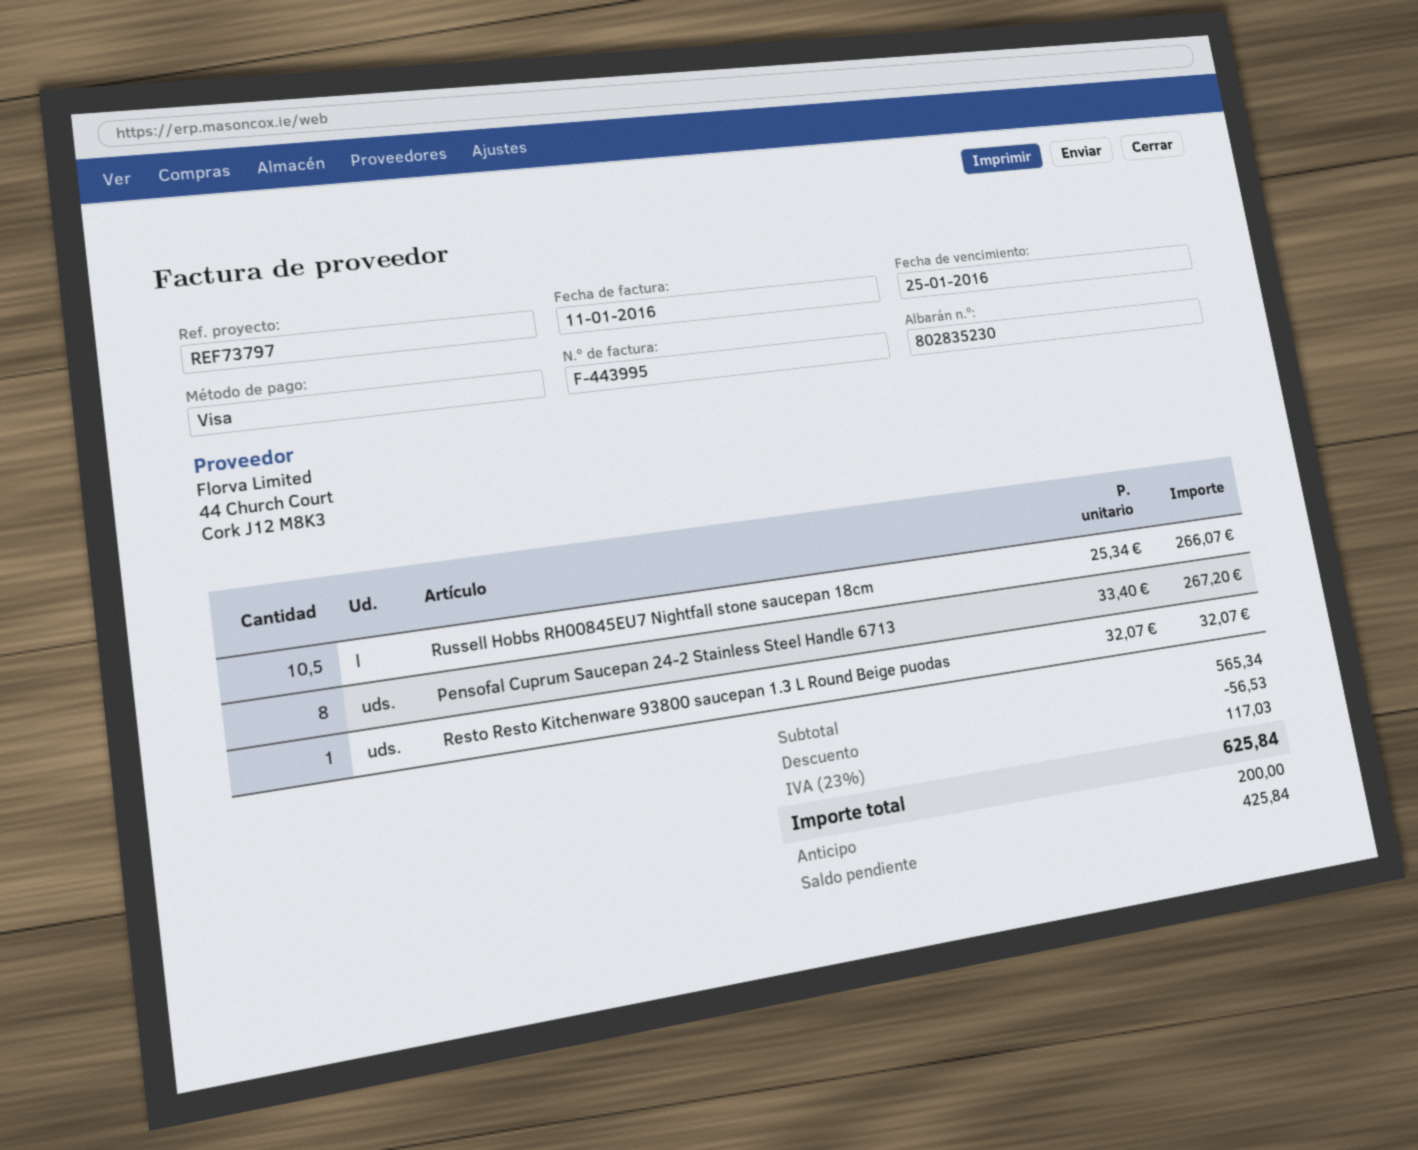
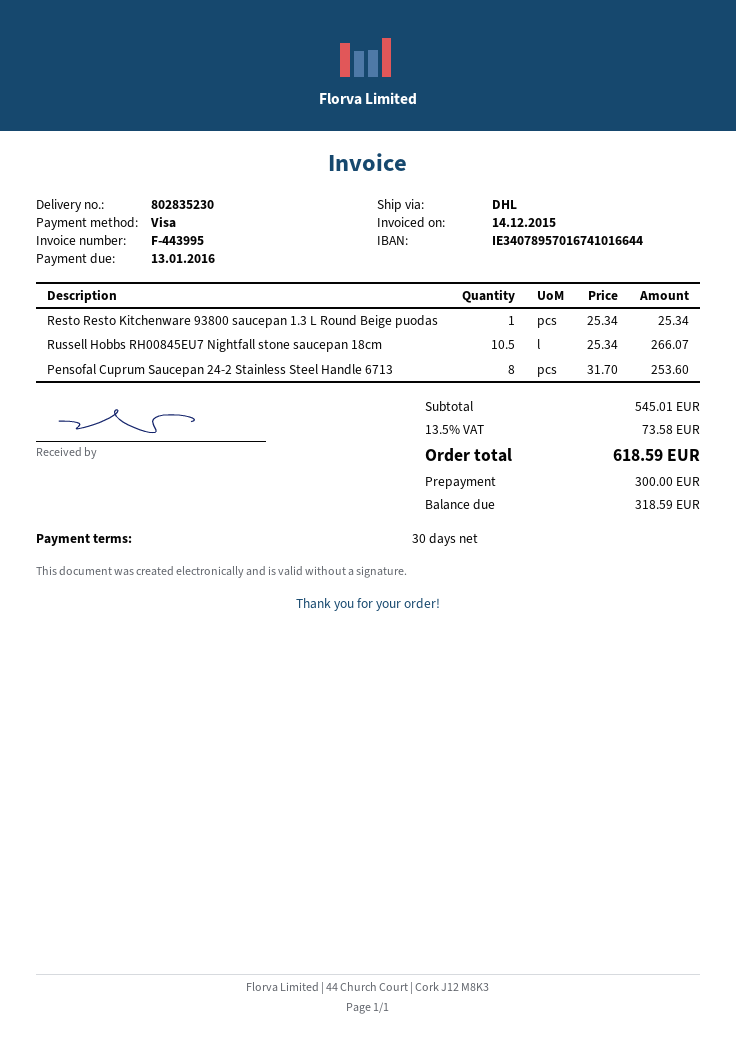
invoice date: 2016-01-11 -> 2015-12-14
due date: 2016-01-25 -> 2016-01-13
Pensofal Cuprum Saucepan 24-2 Stainless Steel Handle 6713: 8 x 33.40 = 267.20 -> 8 x 31.70 = 253.60
Resto Resto Kitchenware 93800 saucepan 1.3 L Round Beige puodas: 1 x 32.07 = 32.07 -> 1 x 25.34 = 25.34
subtotal: 565.34 -> 545.01
discount: 56.53 -> none
tax: 23% = 117.03 -> 13.5% = 73.58
total: 625.84 -> 618.59
deposit: 200.00 -> 300.00
balance: 425.84 -> 318.59

